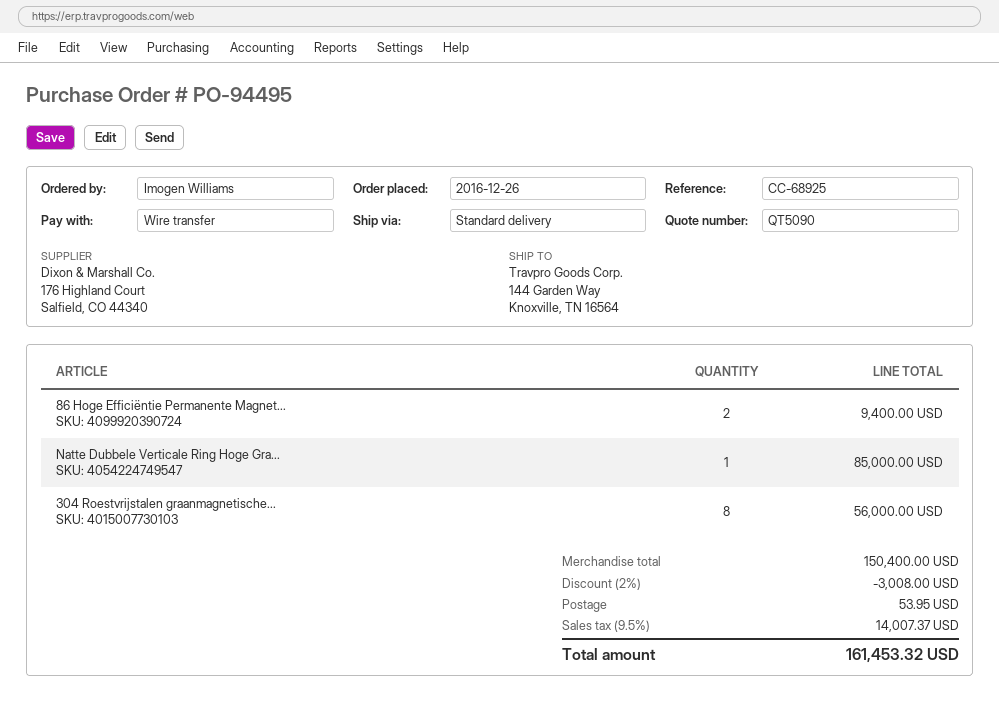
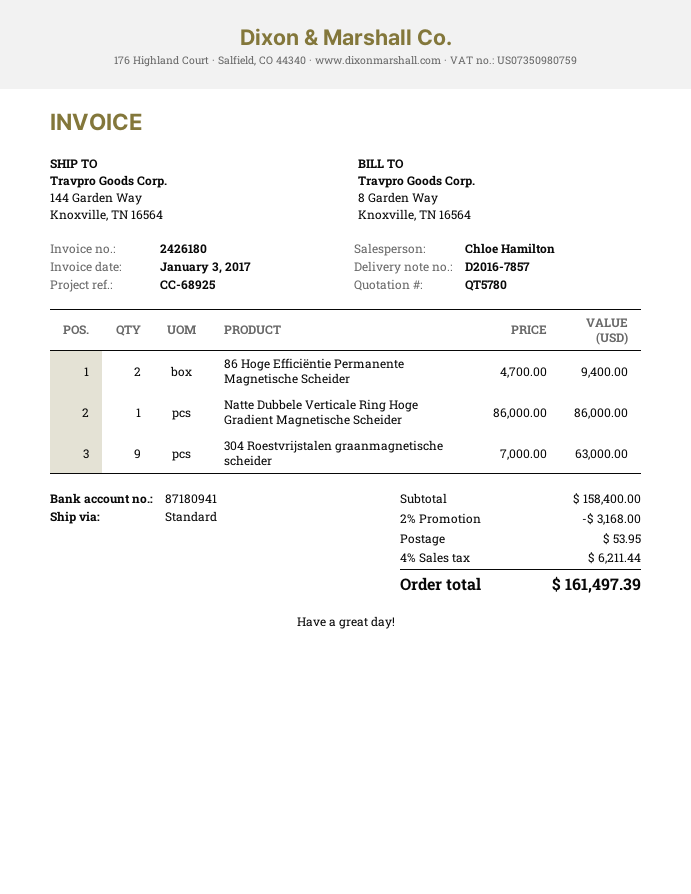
quote number: QT5090 -> QT5780
Natte Dubbele Verticale Ring Hoge Gra...: 1 for 85000.00 -> 1 for 86000.00
304 Roestvrijstalen graanmagnetische...: 8 for 56000.00 -> 9 for 63000.00
subtotal: 150400.00 -> 158400.00
discount: 2% = 3008.00 -> 2% = 3168.00
tax: 9.5% = 14007.37 -> 4% = 6211.44
total: 161453.32 -> 161497.39

